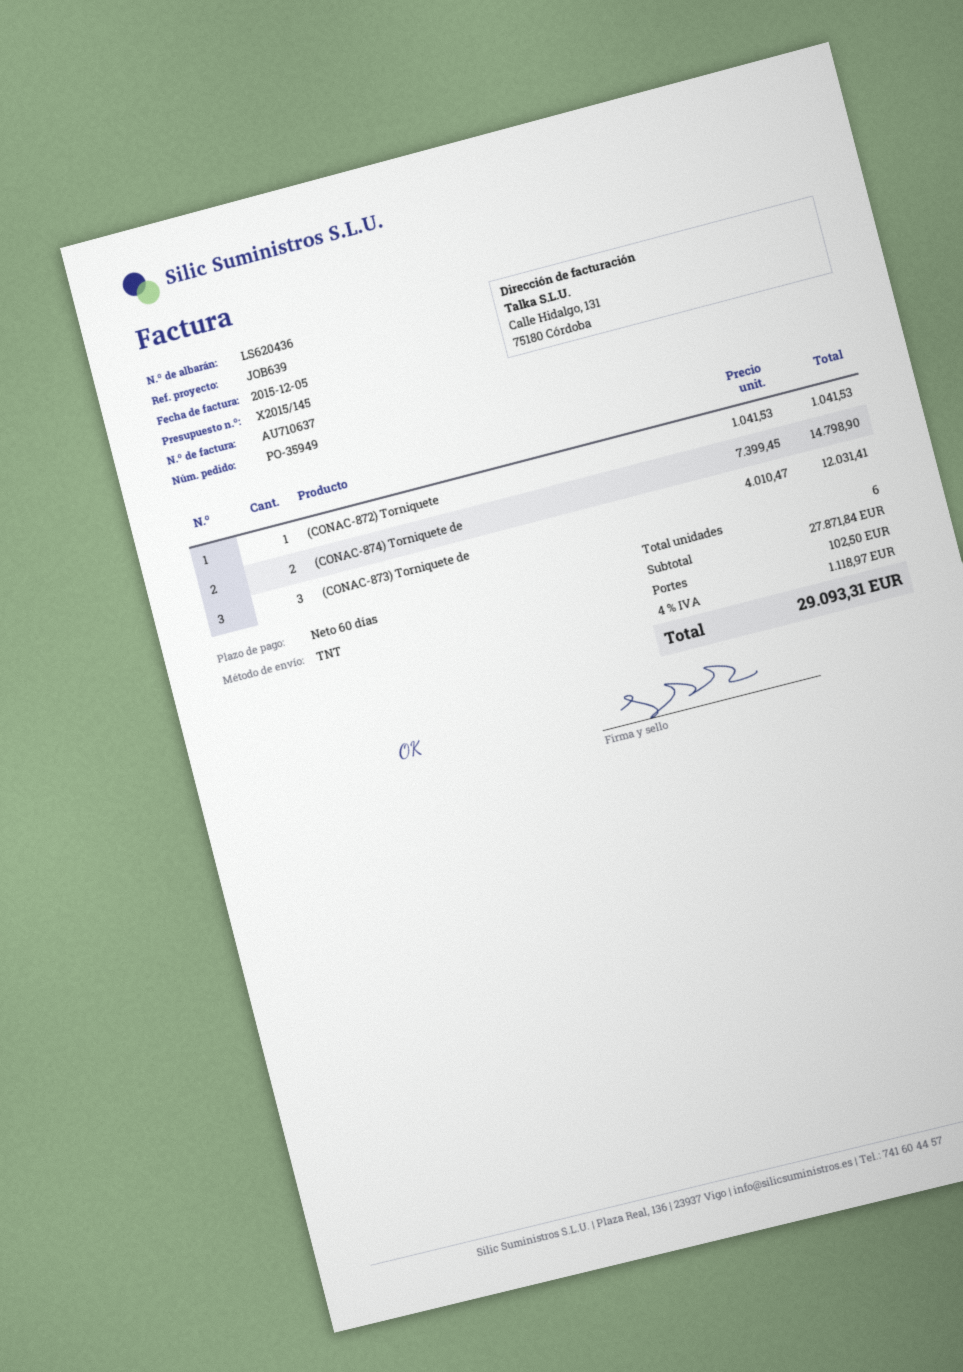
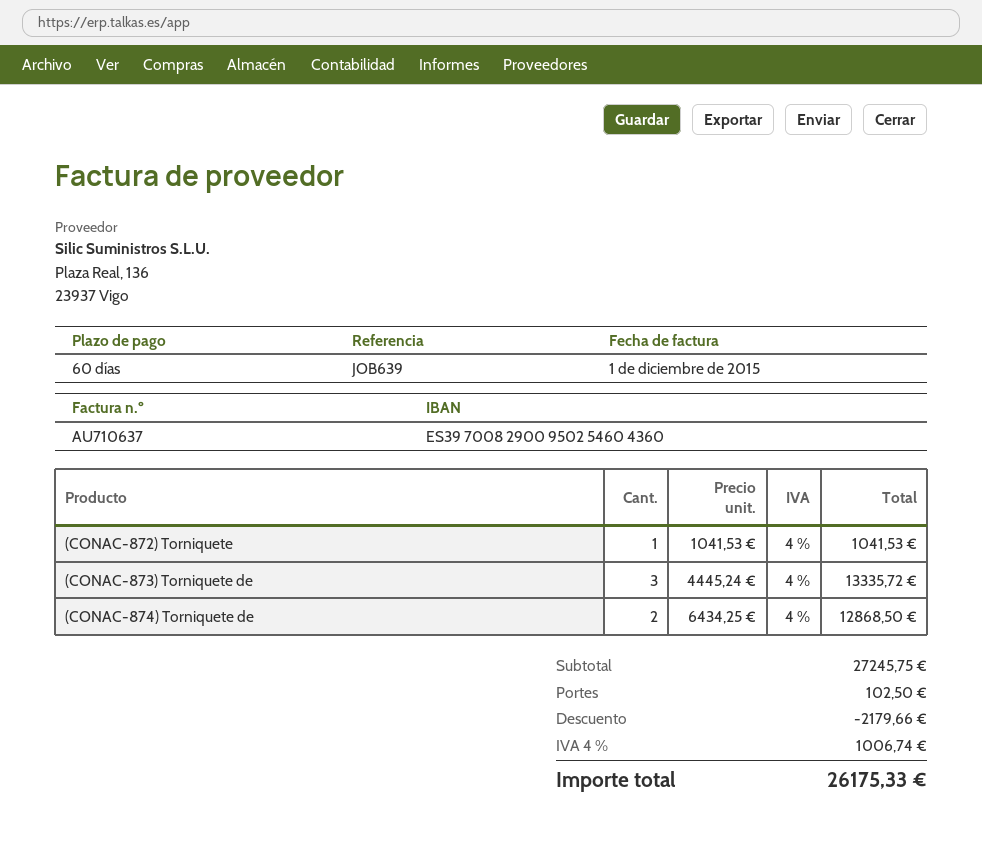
invoice date: 2015-12-05 -> 2015-12-01
(CONAC-874) Torniquete de: 2 x 7399.45 = 14798.90 -> 2 x 6434.25 = 12868.50
(CONAC-873) Torniquete de: 3 x 4010.47 = 12031.41 -> 3 x 4445.24 = 13335.72
subtotal: 27871.84 -> 27245.75
discount: none -> 2179.66
tax: 4% = 1118.97 -> 4% = 1006.74
total: 29093.31 -> 26175.33

